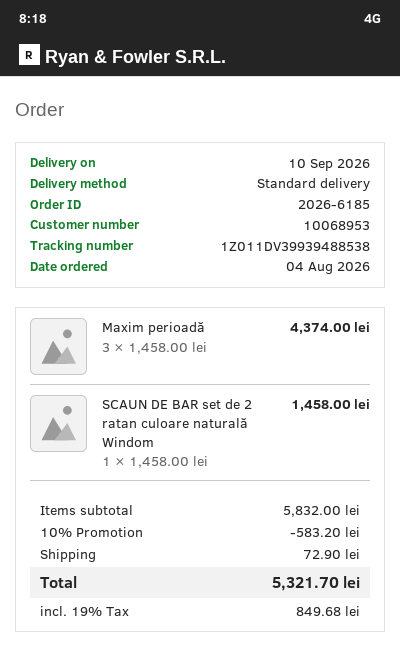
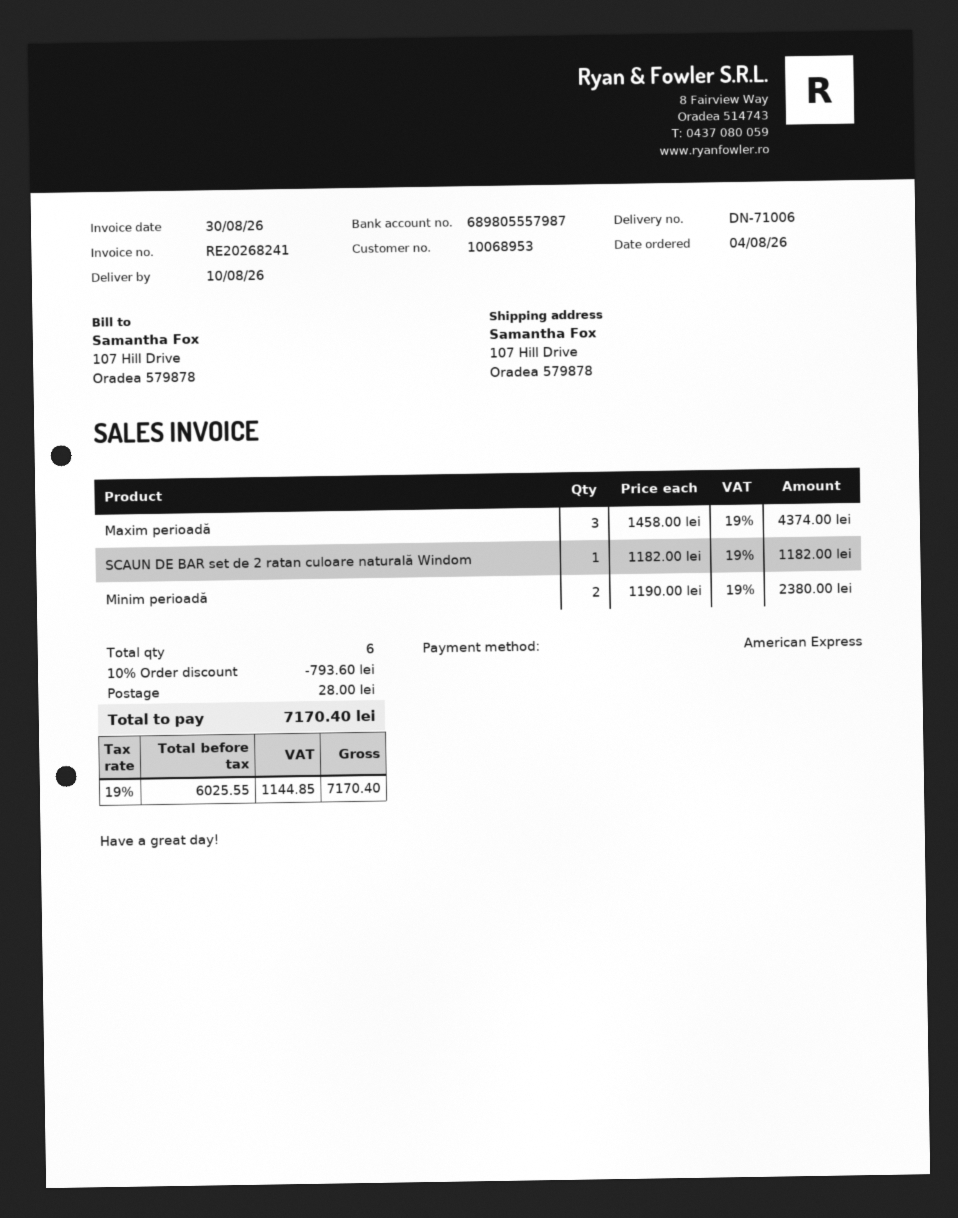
delivery date: 2026-09-10 -> 2026-08-10
SCAUN DE BAR set de 2 ratan culoare naturală Windom: 1 x 1458.00 = 1458.00 -> 1 x 1182.00 = 1182.00
Minim perioadă: none -> 2 x 1190.00 = 2380.00
discount: 10% = 583.20 -> 10% = 793.60
shipping: 72.90 -> 28.00
tax: 19% = 849.68 -> 19% = 1144.85
total: 5321.70 -> 7170.40

